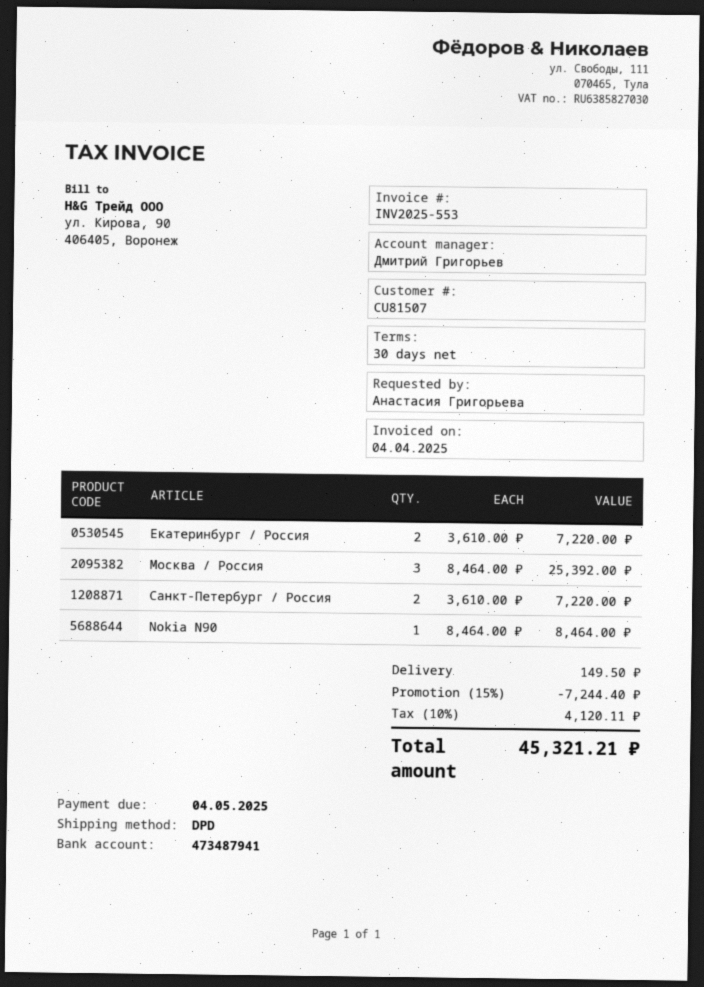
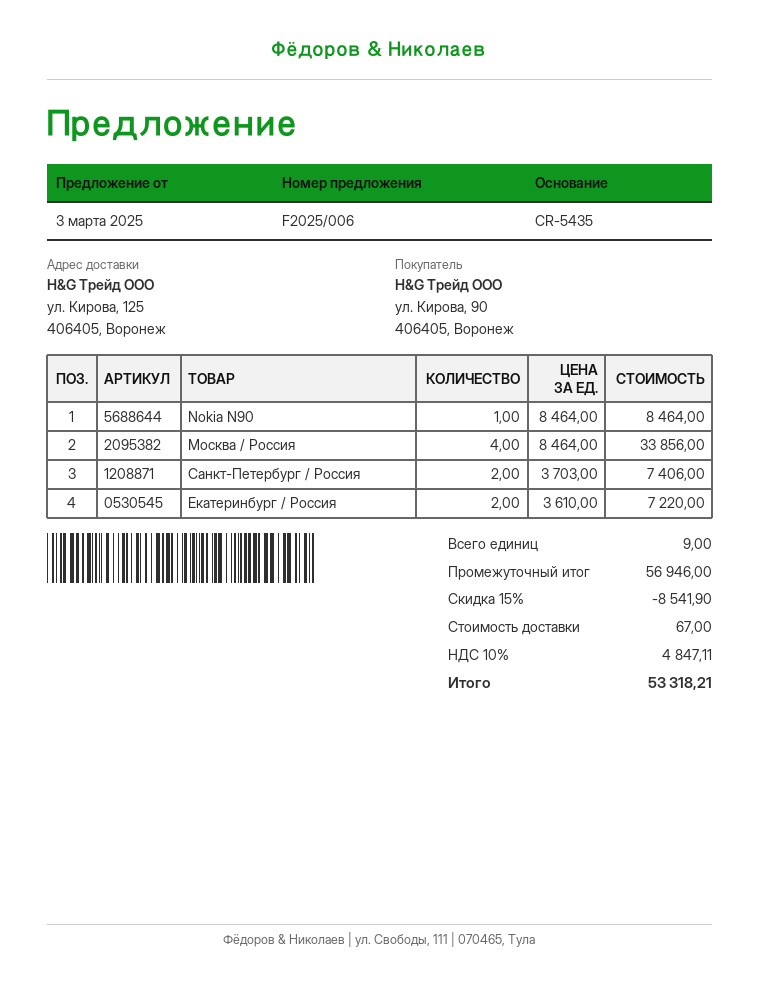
Москва / Россия: 3 x 8464.00 = 25392.00 -> 4 x 8464.00 = 33856.00
Санкт-Петербург / Россия: 2 x 3610.00 = 7220.00 -> 2 x 3703.00 = 7406.00
discount: 15% = 7244.40 -> 15% = 8541.90
shipping: 149.50 -> 67.00
tax: 10% = 4120.11 -> 10% = 4847.11
total: 45321.21 -> 53318.21

